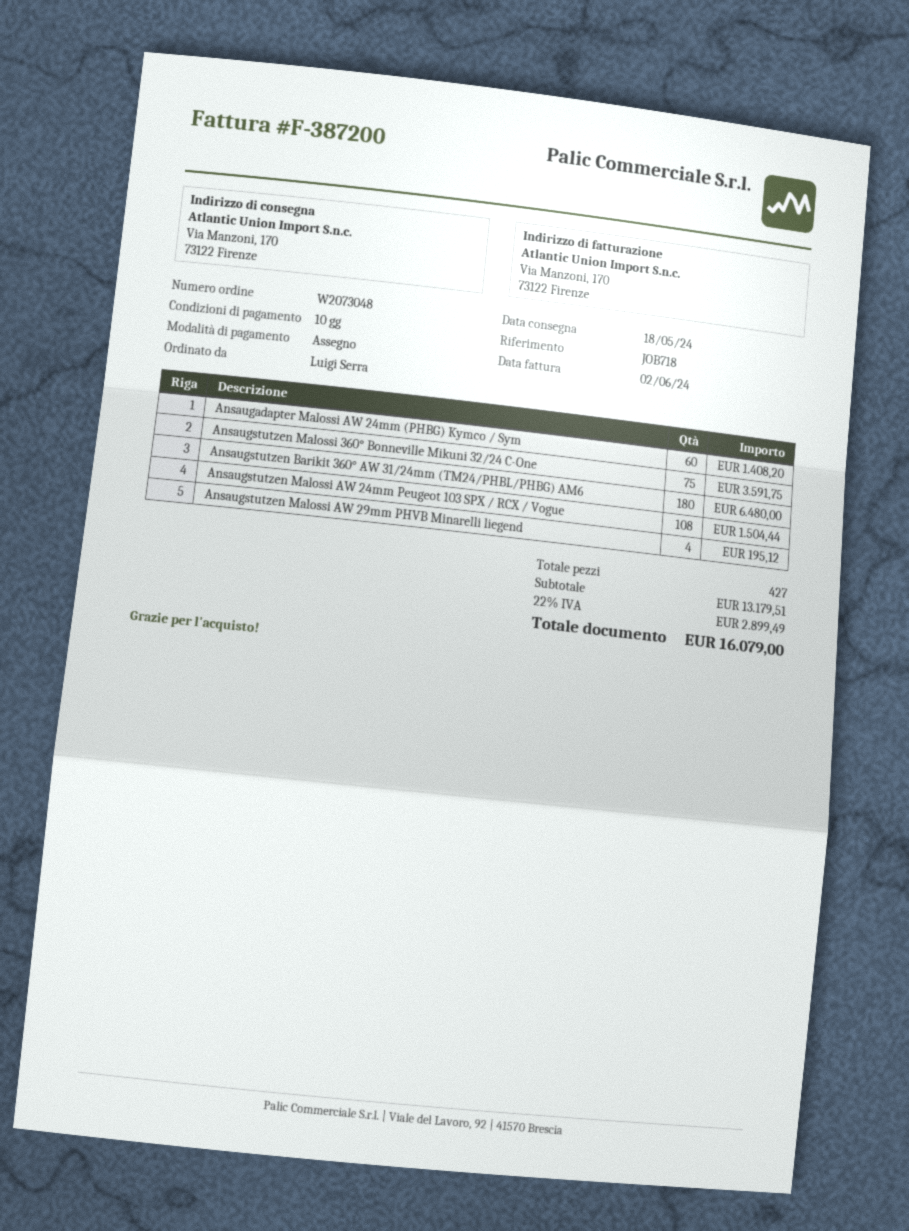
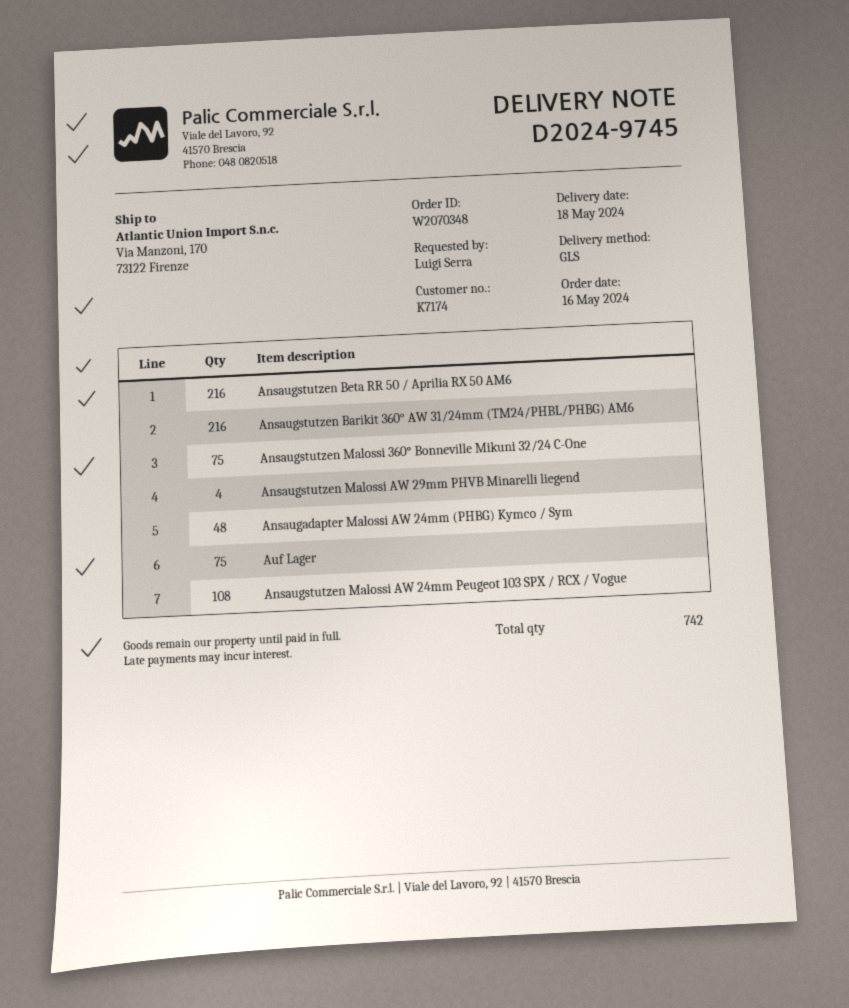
order number: W2073048 -> W2070348
Ansaugadapter Malossi AW 24mm (PHBG) Kymco / Sym: 60 -> 48
Ansaugstutzen Barikit 360° AW 31/24mm (TM24/PHBL/PHBG) AM6: 180 -> 216
Ansaugstutzen Beta RR 50 / Aprilia RX 50 AM6: none -> 216
Auf Lager: none -> 75
total quantity: 427 -> 742

